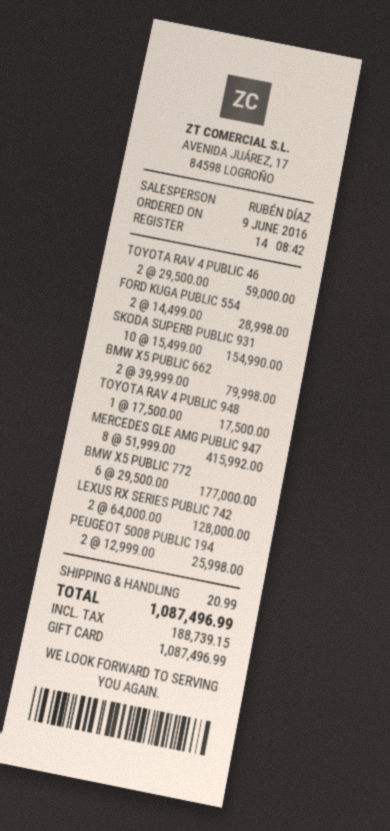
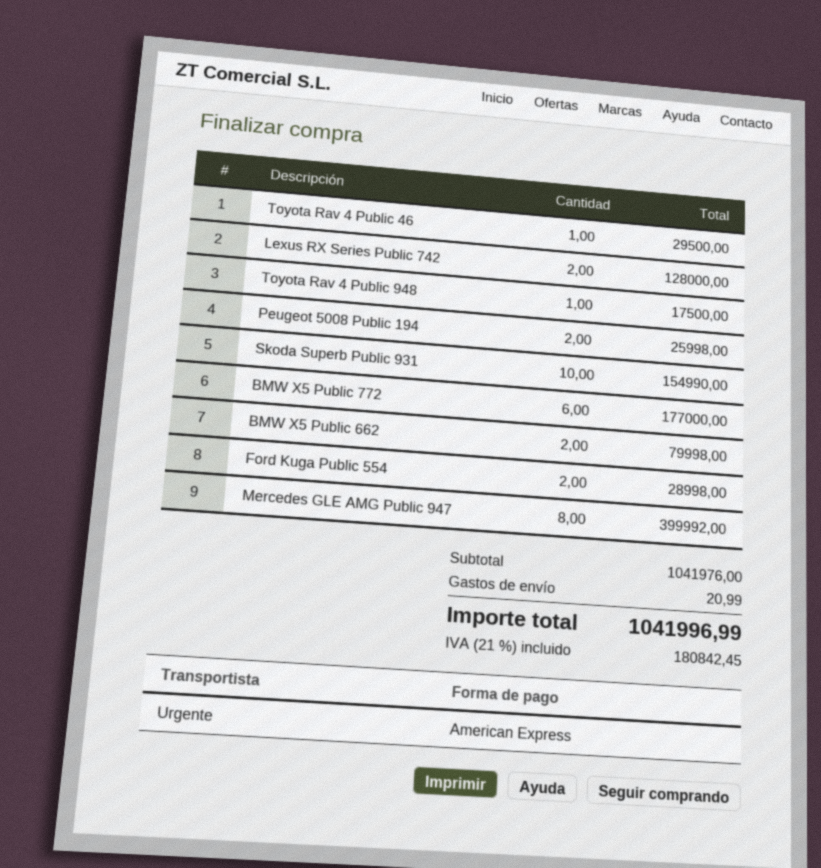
payment method: gift card -> American Express
TOYOTA RAV 4 PUBLIC 46: 2 for 59000.00 -> 1 for 29500.00
MERCEDES GLE AMG PUBLIC 947: 8 for 415992.00 -> 8 for 399992.00
tax: 188739.15 -> 180842.45
total: 1087496.99 -> 1041996.99

